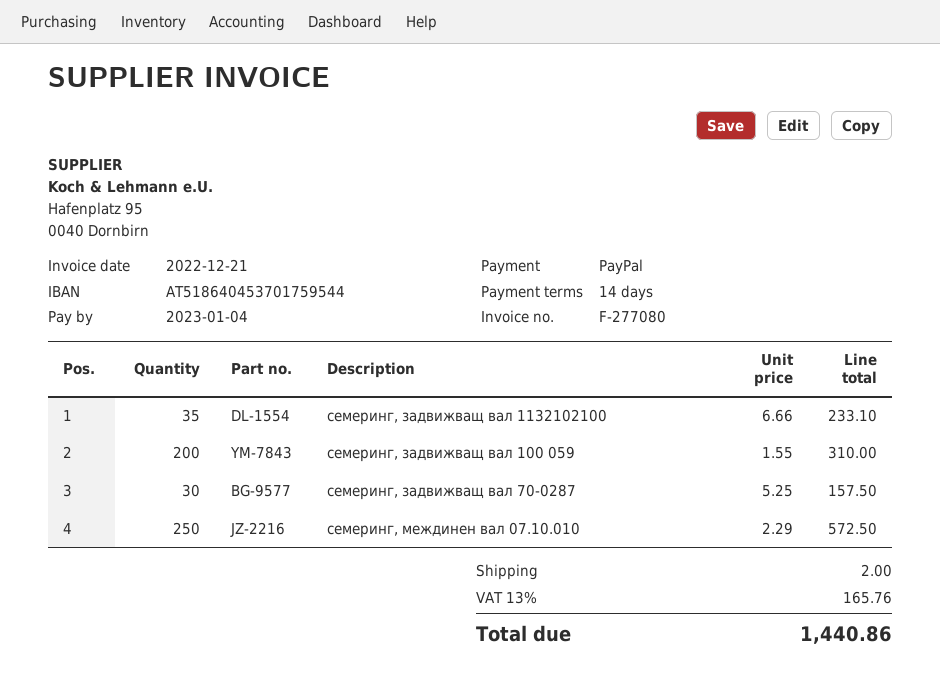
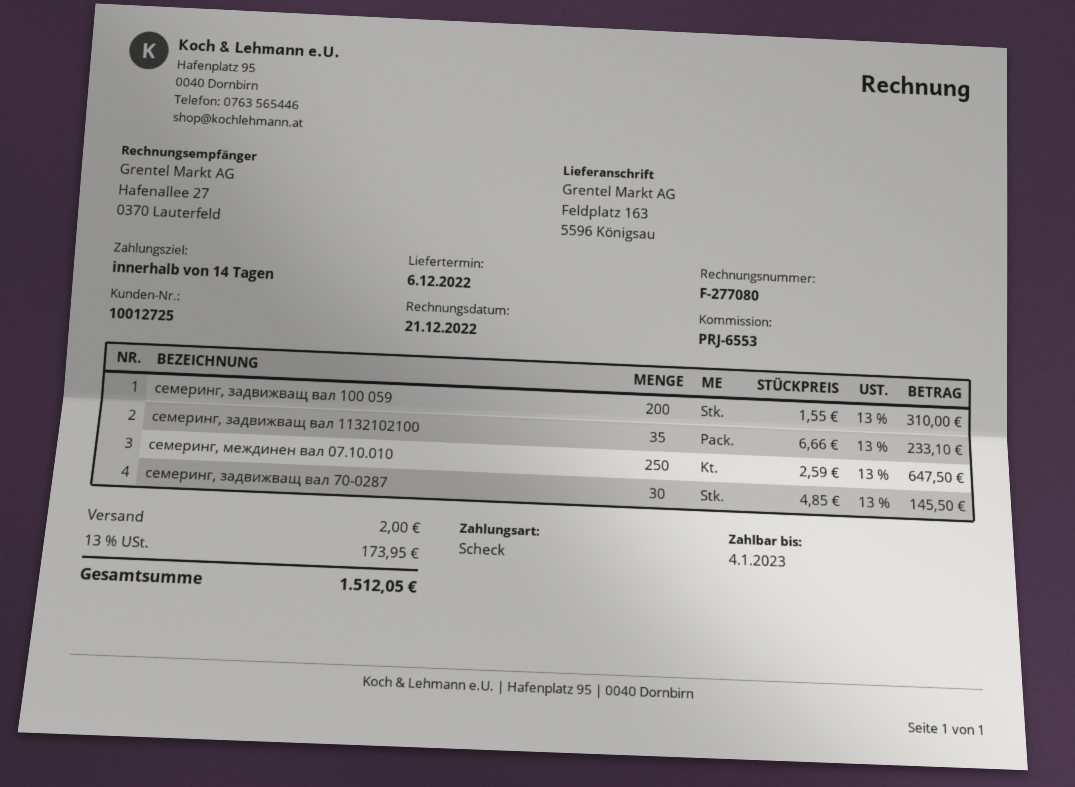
payment method: PayPal -> cheque
семеринг, задвижващ вал 70-0287: 30 x 5.25 = 157.50 -> 30 x 4.85 = 145.50
семеринг, междинен вал 07.10.010: 250 x 2.29 = 572.50 -> 250 x 2.59 = 647.50
tax: 13% = 165.76 -> 13% = 173.95
total: 1440.86 -> 1512.05

